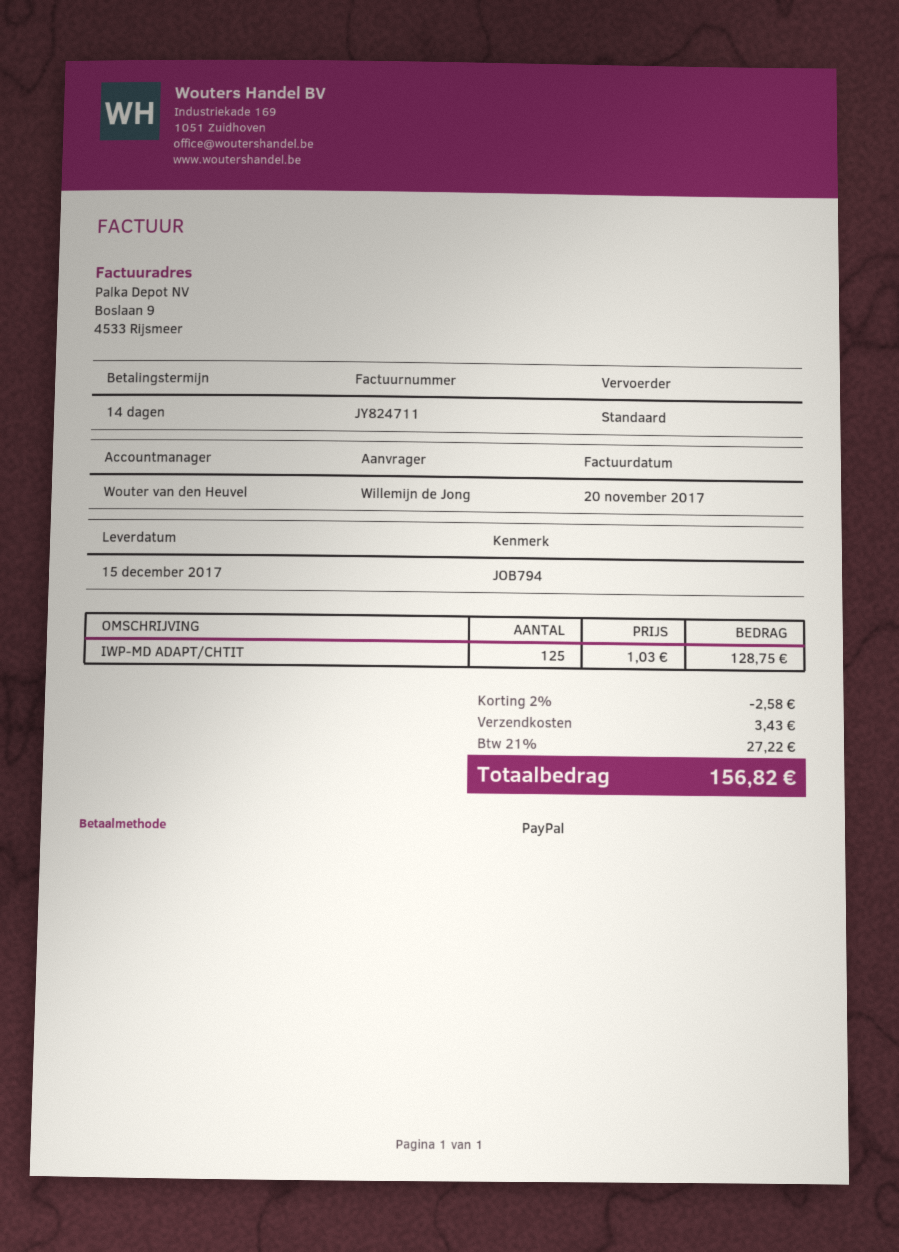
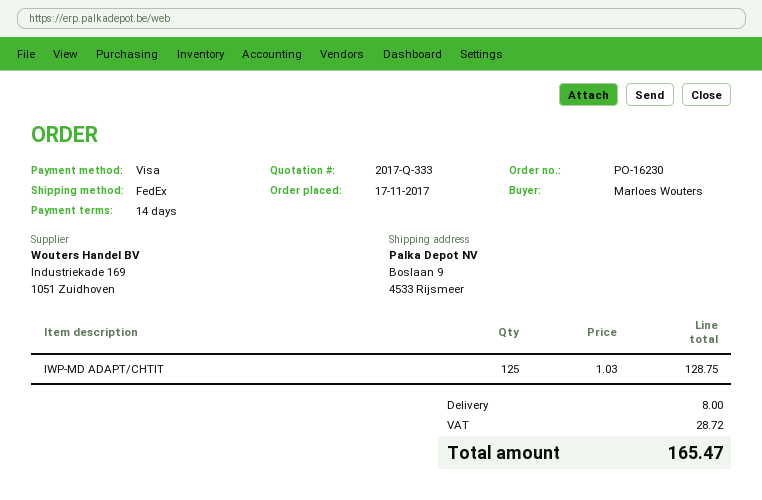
ordered by: Willemijn de Jong -> Marloes Wouters
payment method: PayPal -> Visa
shipping method: standard -> FedEx
discount: 2% = 2.58 -> none
shipping: 3.43 -> 8.00
tax: 27.22 -> 28.72
total: 156.82 -> 165.47

